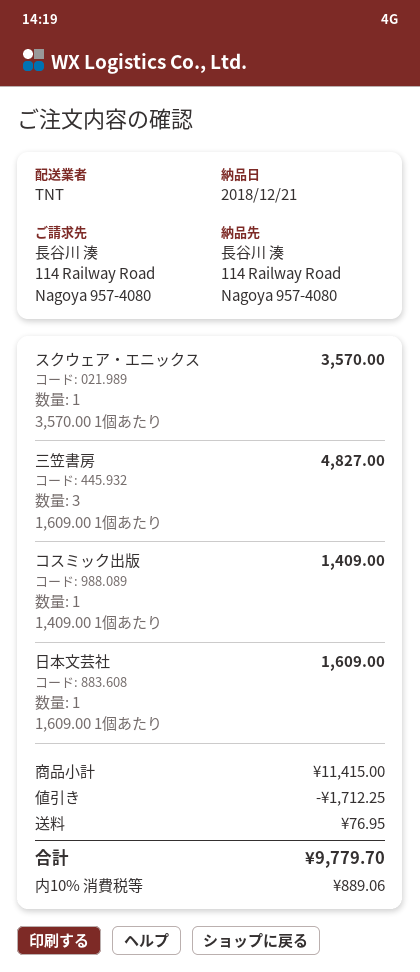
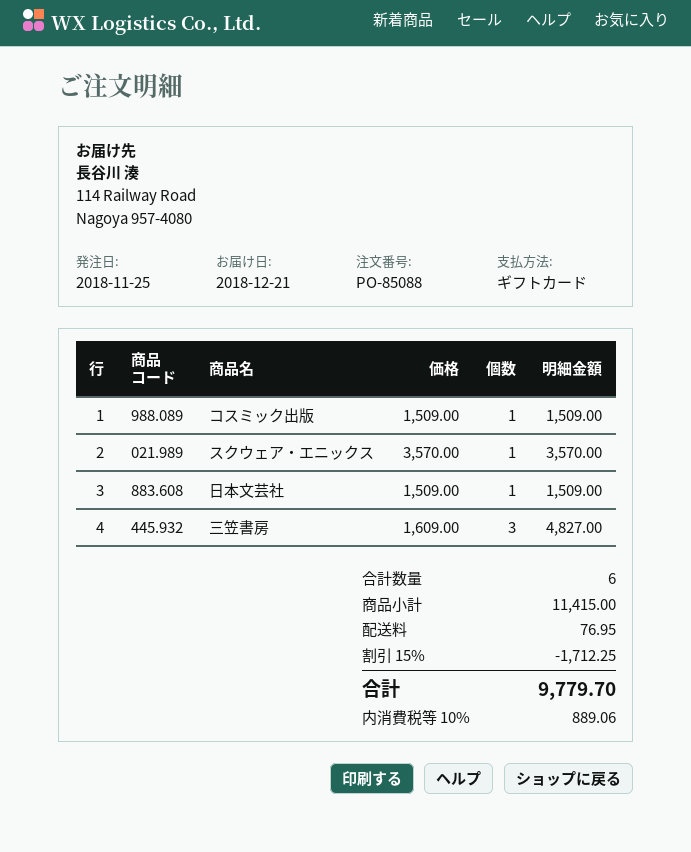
コスミック出版: 1 x 1409.00 = 1409.00 -> 1 x 1509.00 = 1509.00
日本文芸社: 1 x 1609.00 = 1609.00 -> 1 x 1509.00 = 1509.00

